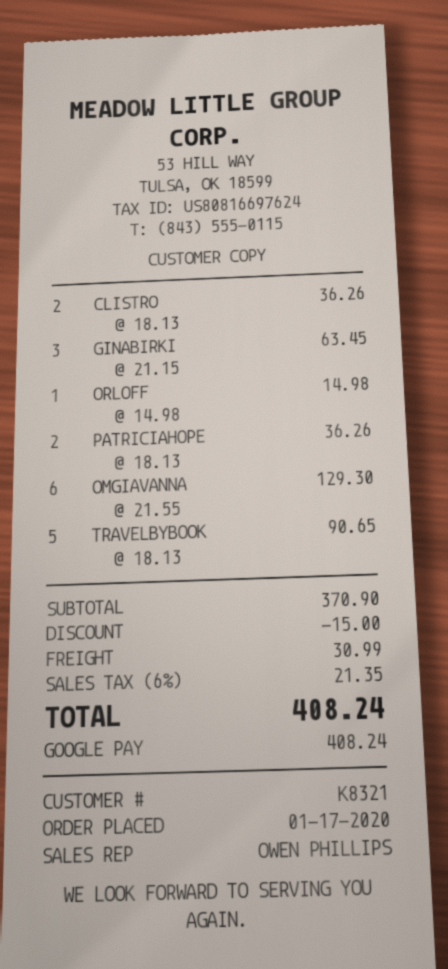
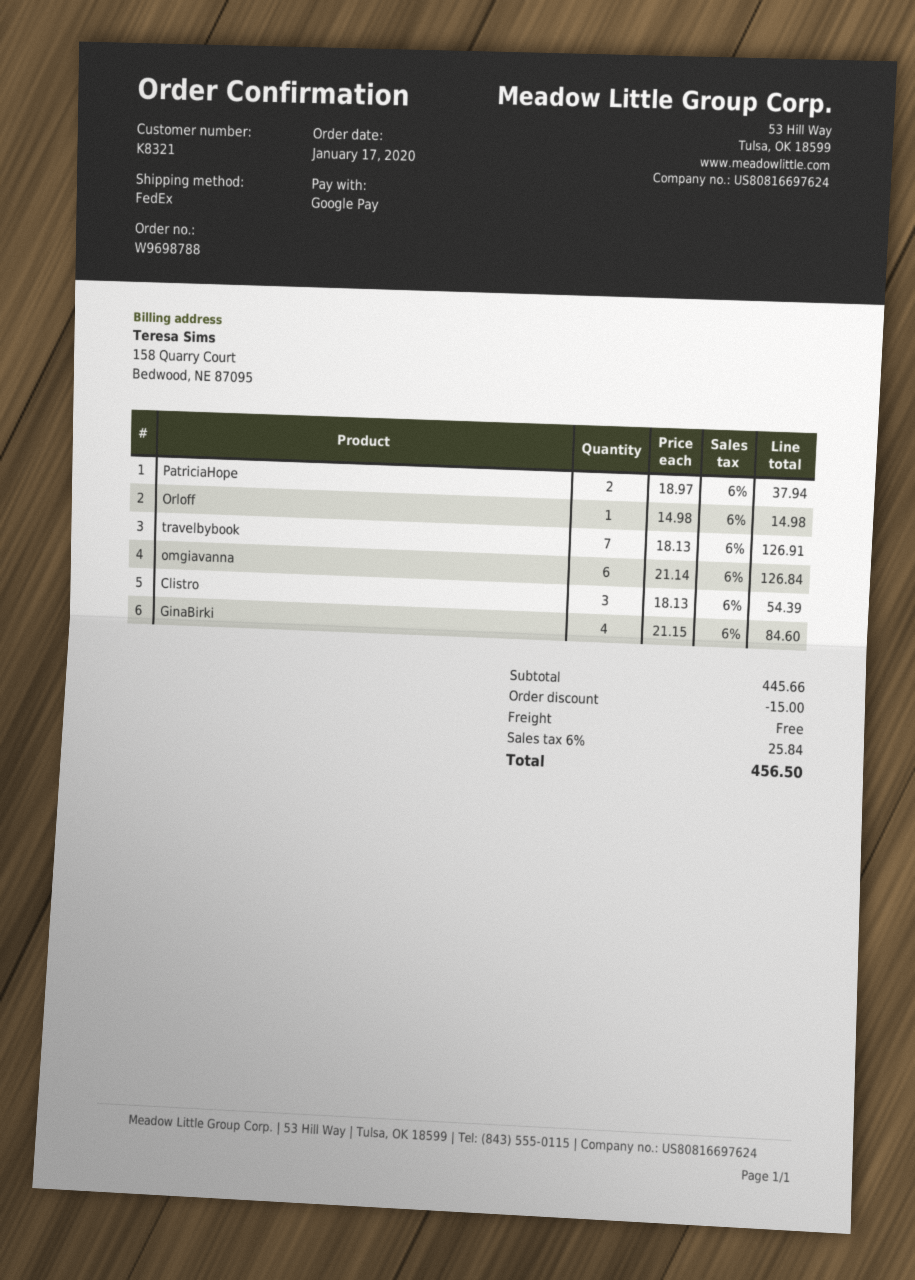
CLISTRO: 2 x 18.13 = 36.26 -> 3 x 18.13 = 54.39
GINABIRKI: 3 x 21.15 = 63.45 -> 4 x 21.15 = 84.60
PATRICIAHOPE: 2 x 18.13 = 36.26 -> 2 x 18.97 = 37.94
OMGIAVANNA: 6 x 21.55 = 129.30 -> 6 x 21.14 = 126.84
TRAVELBYBOOK: 5 x 18.13 = 90.65 -> 7 x 18.13 = 126.91
subtotal: 370.90 -> 445.66
shipping: 30.99 -> 0.00
tax: 6% = 21.35 -> 6% = 25.84
total: 408.24 -> 456.50

